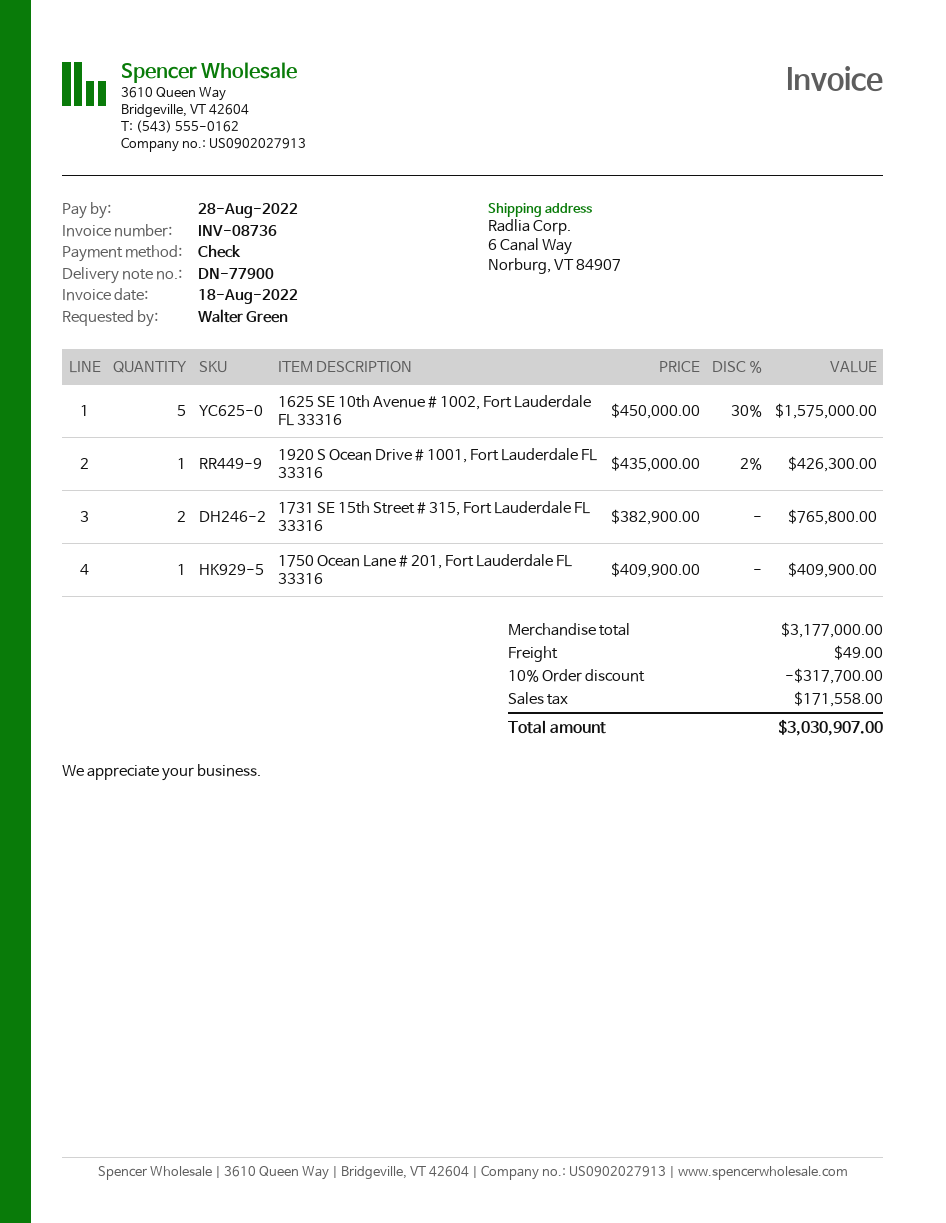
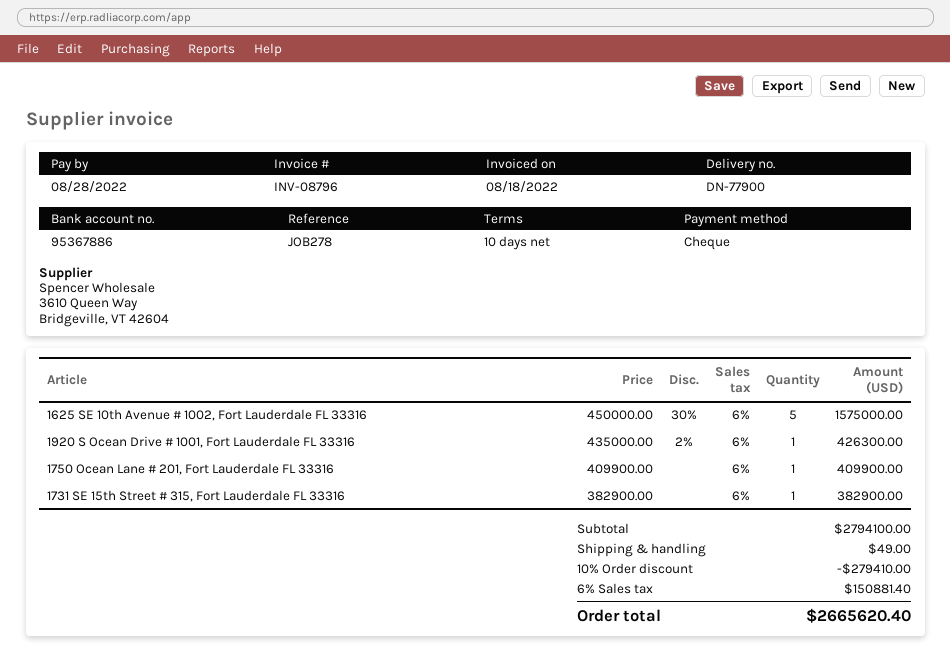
invoice number: INV-08736 -> INV-08796
1731 SE 15th Street # 315, Fort Lauderdale FL 33316: 2 x 382900.00 = 765800.00 -> 1 x 382900.00 = 382900.00
subtotal: 3177000.00 -> 2794100.00
discount: 10% = 317700.00 -> 10% = 279410.00
tax: 171558.00 -> 150881.40
total: 3030907.00 -> 2665620.40

